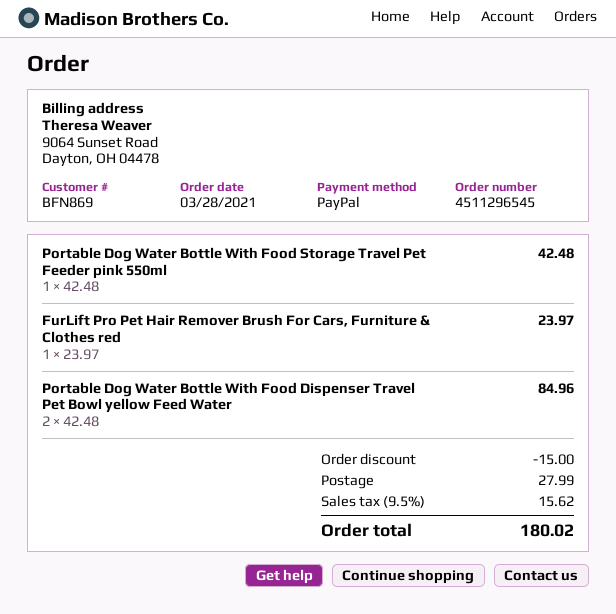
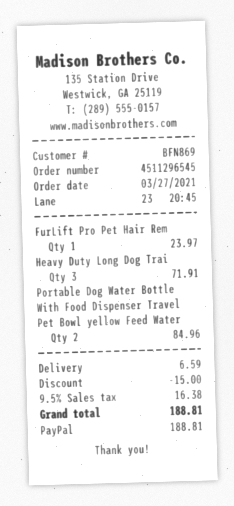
order date: 2021-03-28 -> 2021-03-27
Portable Dog Water Bottle With Food Storage Travel Pet Feeder pink 550ml: 1 for 42.48 -> none
Heavy Duty Long Dog Trai: none -> 3 for 71.91
shipping: 27.99 -> 6.59
tax: 9.5% = 15.62 -> 9.5% = 16.38
total: 180.02 -> 188.81

